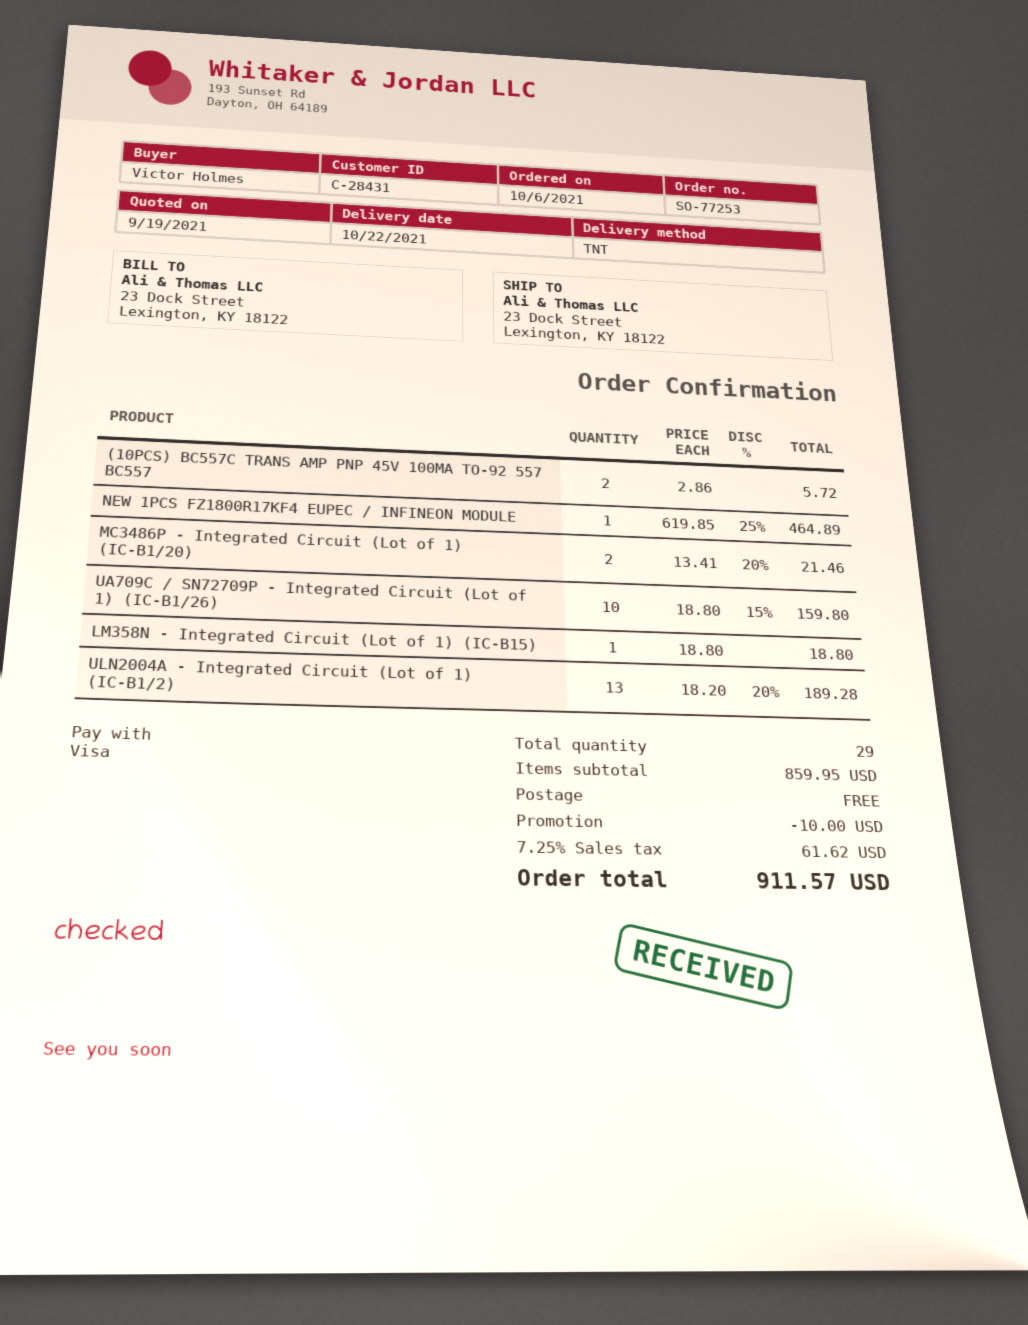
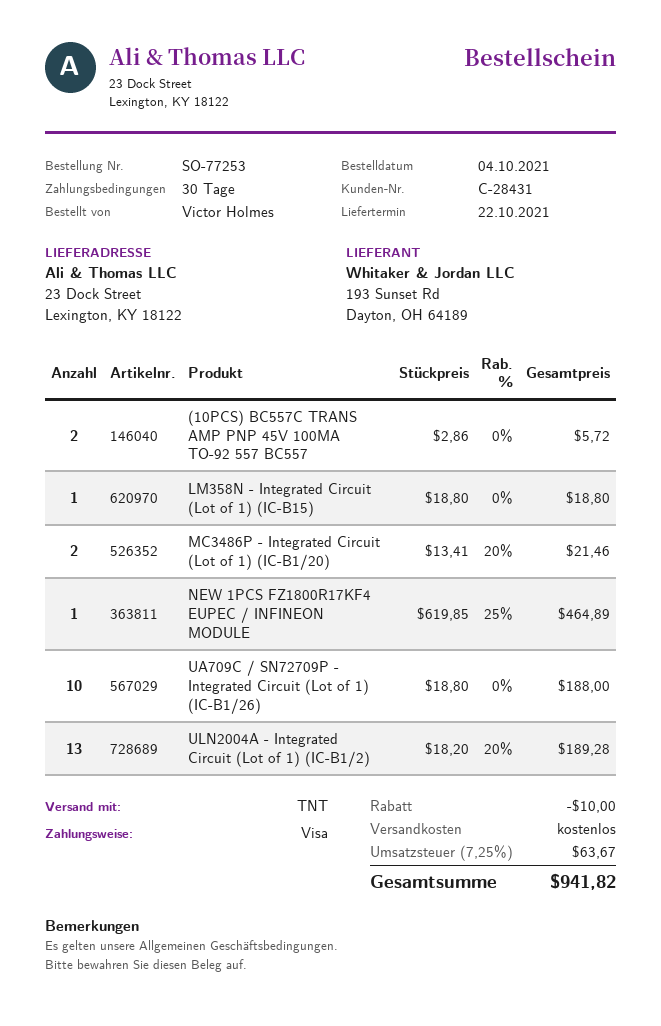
order date: 2021-10-06 -> 2021-10-04
UA709C / SN72709P - Integrated Circuit (Lot of 1) (IC-B1/26): 10 x 18.80 - 15% = 159.80 -> 10 x 18.80 = 188.00
tax: 7.25% = 61.62 -> 7.25% = 63.67
total: 911.57 -> 941.82

